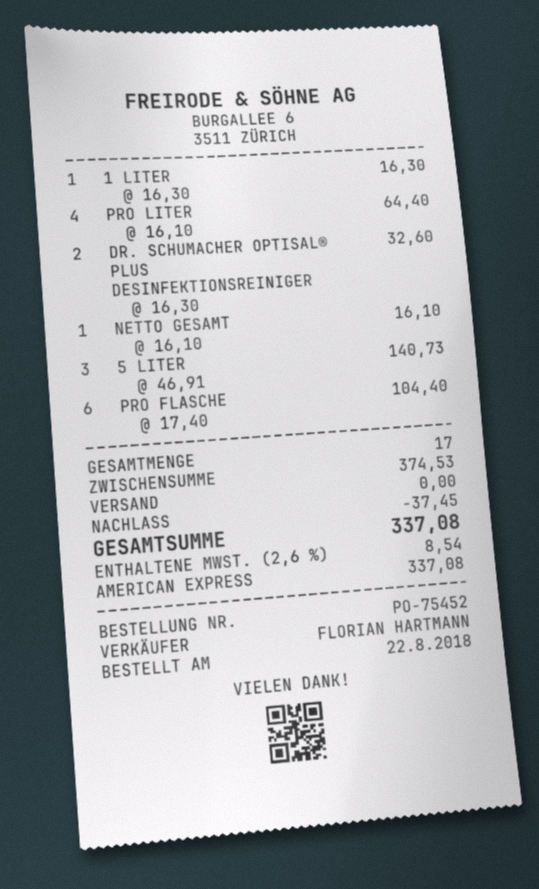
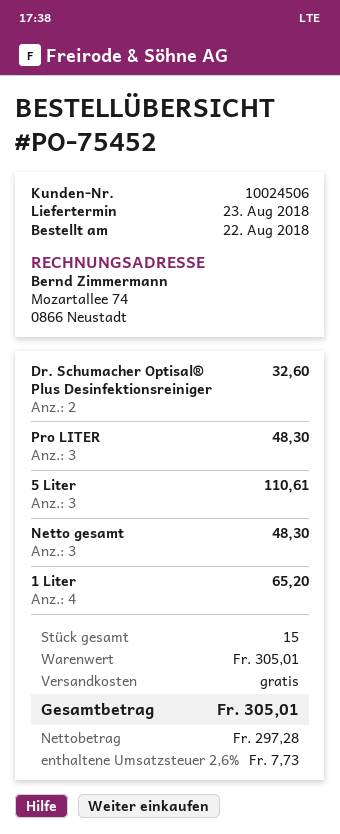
1 LITER: 1 for 16.30 -> 4 for 65.20
PRO LITER: 4 for 64.40 -> 3 for 48.30
NETTO GESAMT: 1 for 16.10 -> 3 for 48.30
5 LITER: 3 for 140.73 -> 3 for 110.61
PRO FLASCHE: 6 for 104.40 -> none
total quantity: 17 -> 15
subtotal: 374.53 -> 305.01
discount: 37.45 -> none
tax: 2.6% = 8.54 -> 2.6% = 7.73
total: 337.08 -> 305.01

